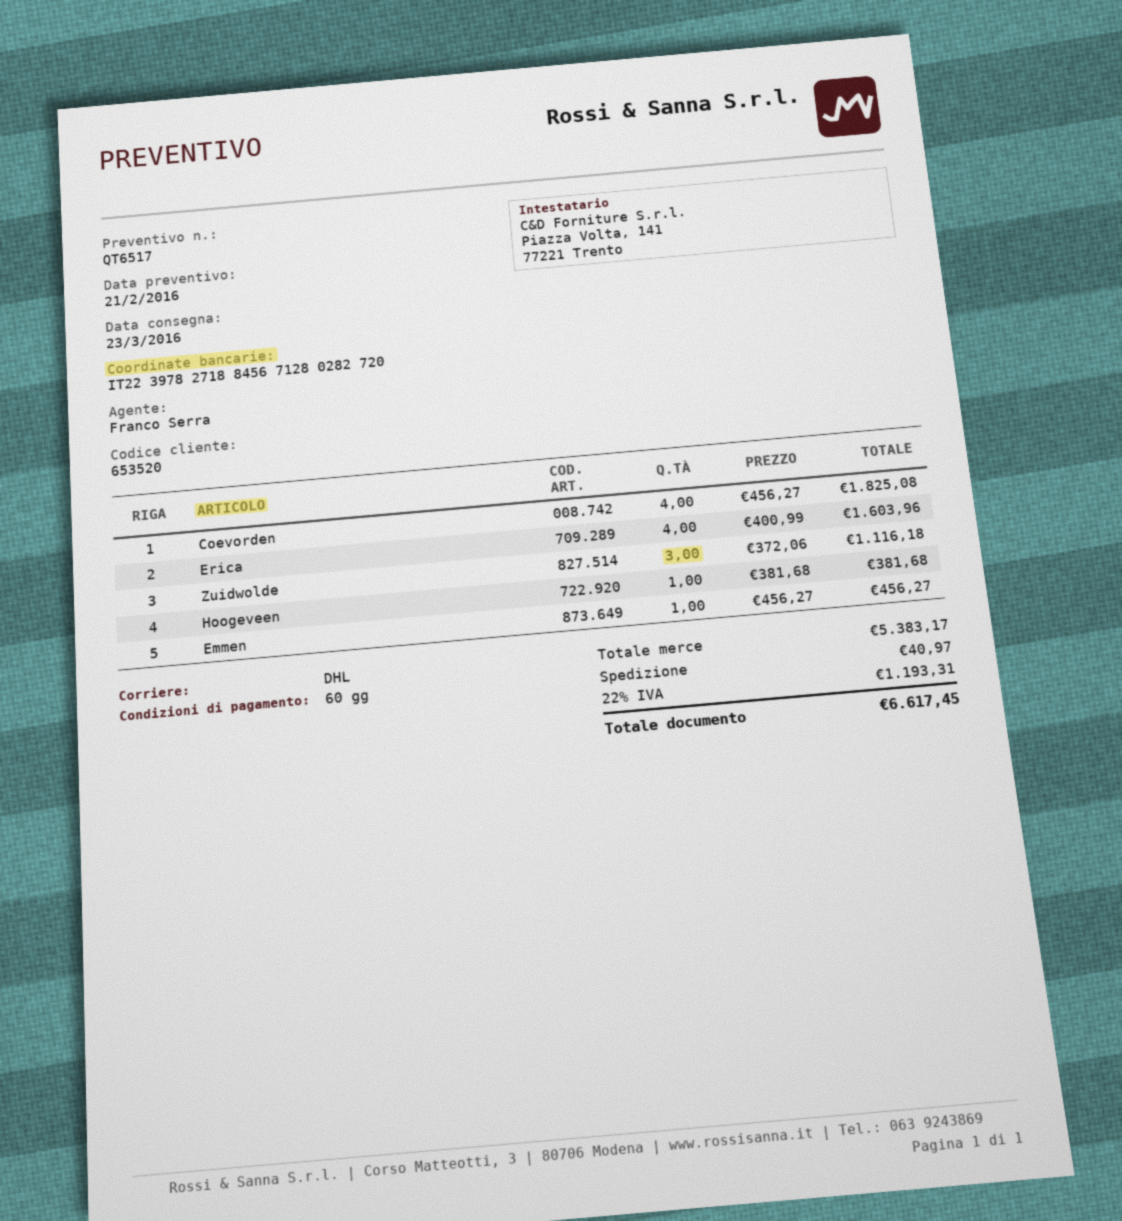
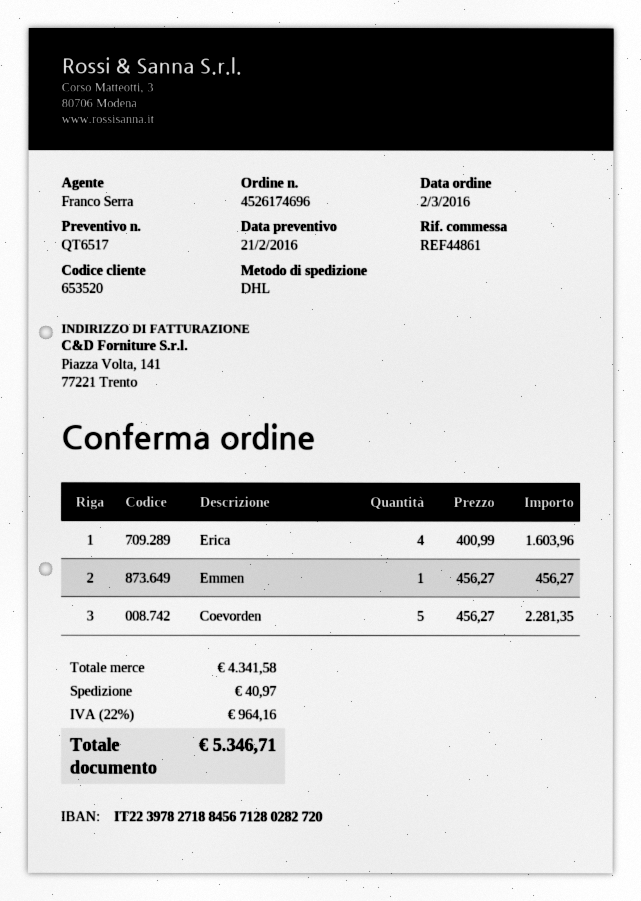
Coevorden: 4 x 456.27 = 1825.08 -> 5 x 456.27 = 2281.35
Zuidwolde: 3 x 372.06 = 1116.18 -> none
Hoogeveen: 1 x 381.68 = 381.68 -> none
subtotal: 5383.17 -> 4341.58
tax: 22% = 1193.31 -> 22% = 964.16
total: 6617.45 -> 5346.71

